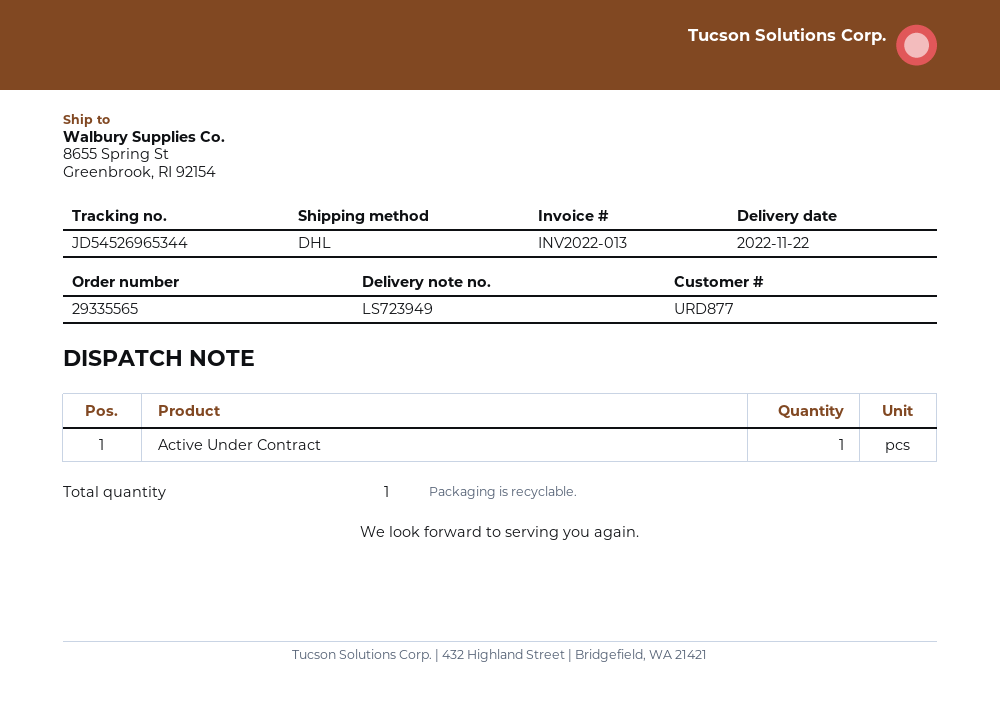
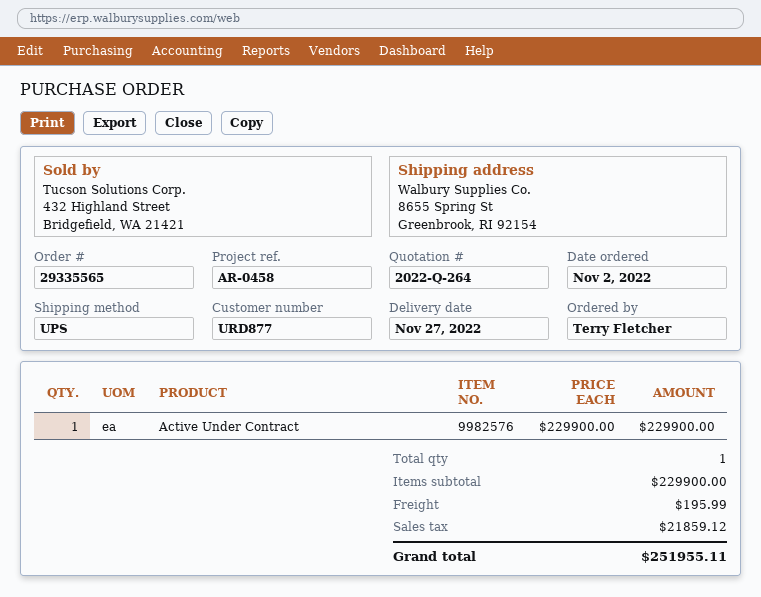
delivery date: 2022-11-22 -> 2022-11-27
shipping method: DHL -> UPS

